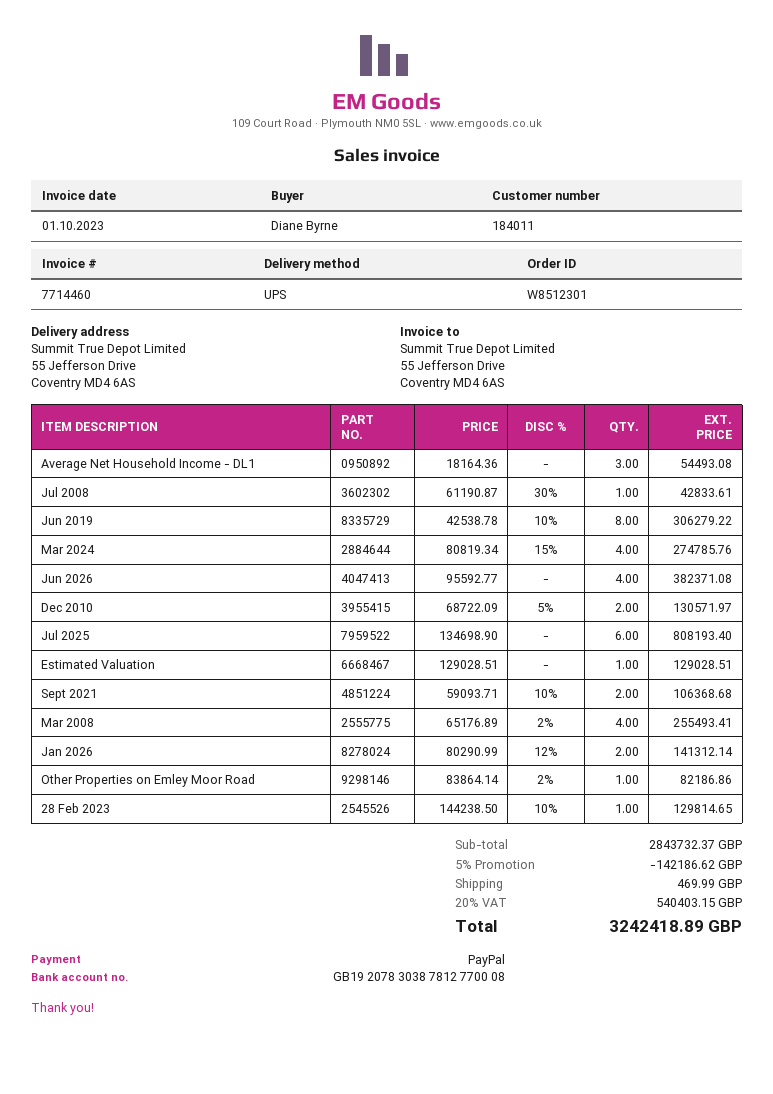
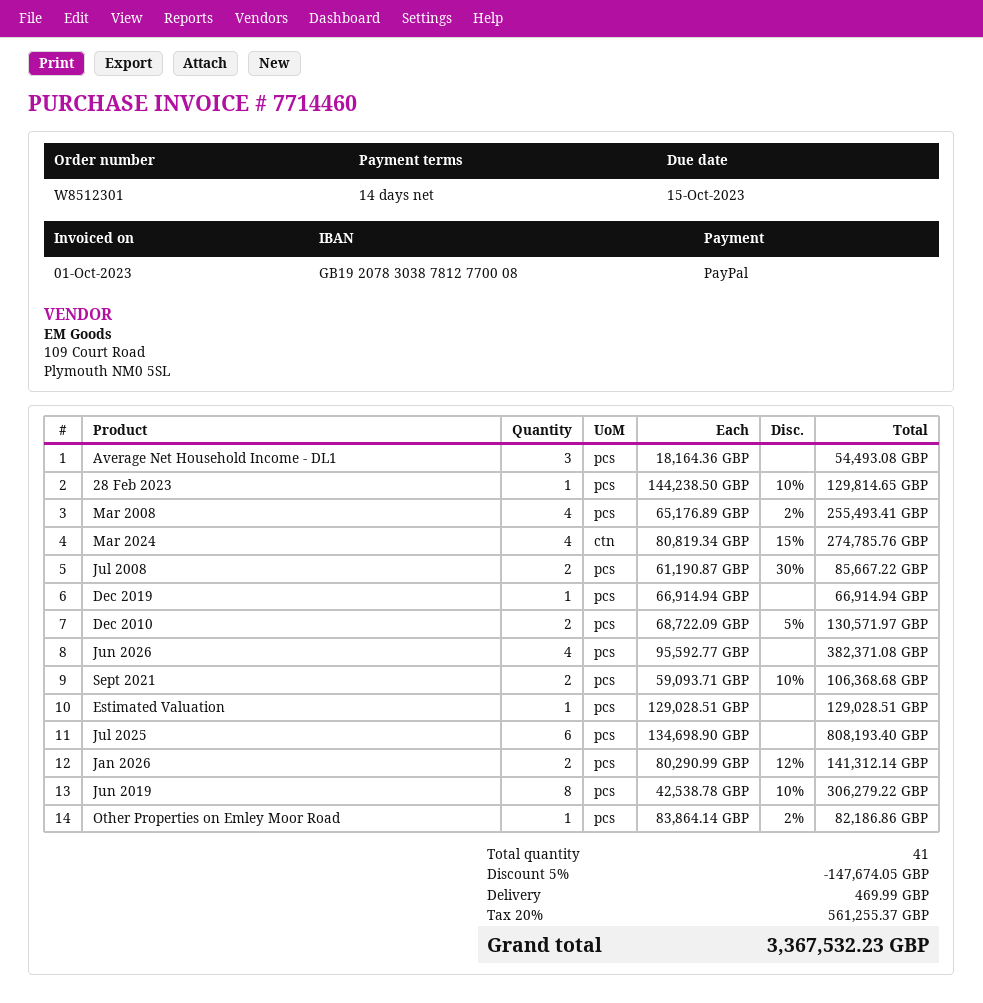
Jul 2008: 1 x 61190.87 - 30% = 42833.61 -> 2 x 61190.87 - 30% = 85667.22
Dec 2019: none -> 1 x 66914.94 = 66914.94
discount: 5% = 142186.62 -> 5% = 147674.05
tax: 20% = 540403.15 -> 20% = 561255.37
total: 3242418.89 -> 3367532.23

